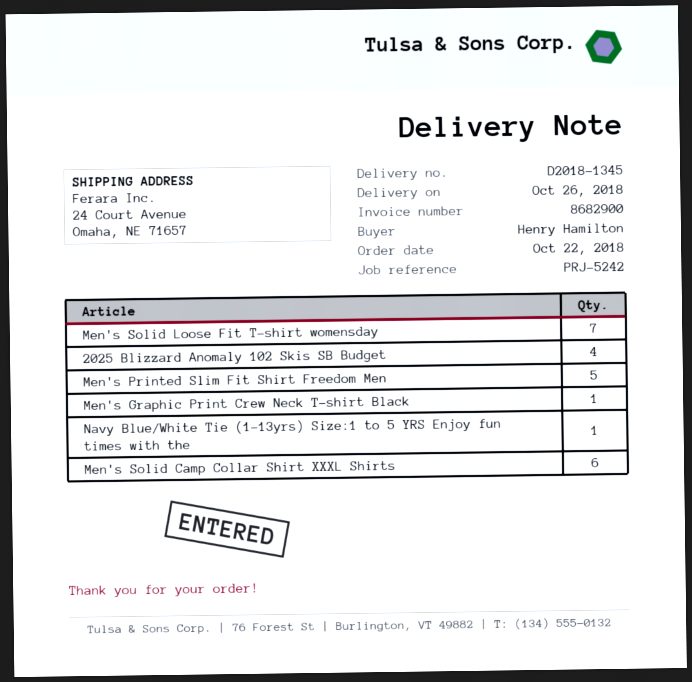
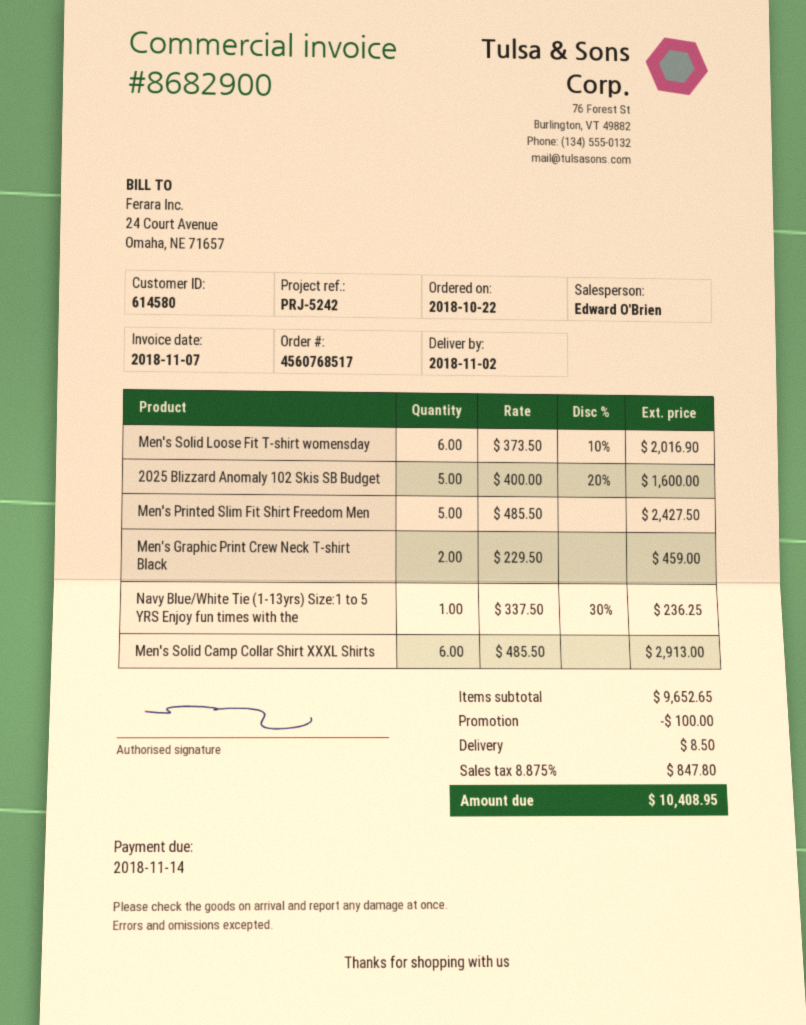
delivery date: 2018-10-26 -> 2018-11-02
Men's Solid Loose Fit T-shirt womensday: 7 -> 6
2025 Blizzard Anomaly 102 Skis SB Budget: 4 -> 5
Men's Graphic Print Crew Neck T-shirt Black: 1 -> 2

